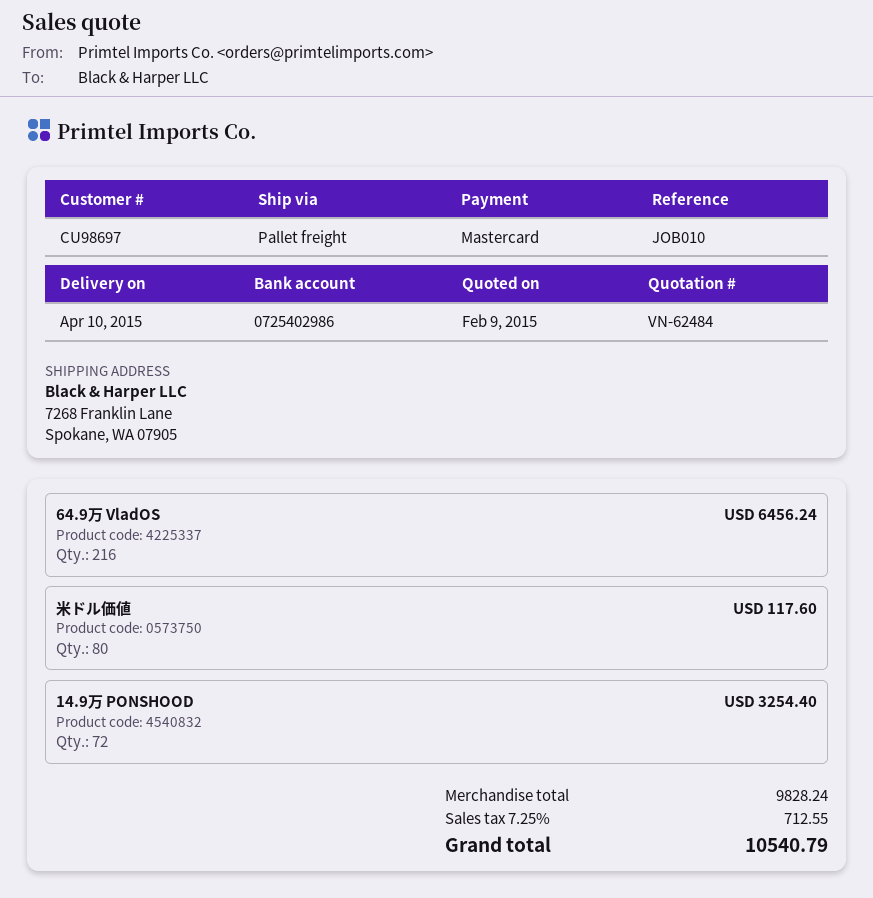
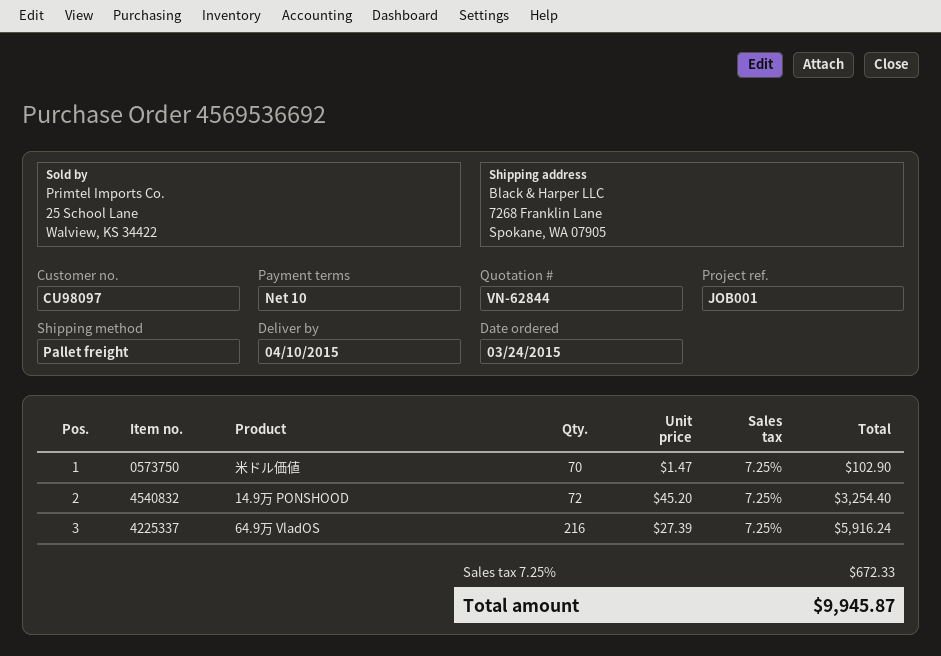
quote number: VN-62484 -> VN-62844
customer number: CU98697 -> CU98097
reference: JOB010 -> JOB001
64.9万 VladOS: 216 for 6456.24 -> 216 for 5916.24
米ドル価値: 80 for 117.60 -> 70 for 102.90
tax: 7.25% = 712.55 -> 7.25% = 672.33
total: 10540.79 -> 9945.87

